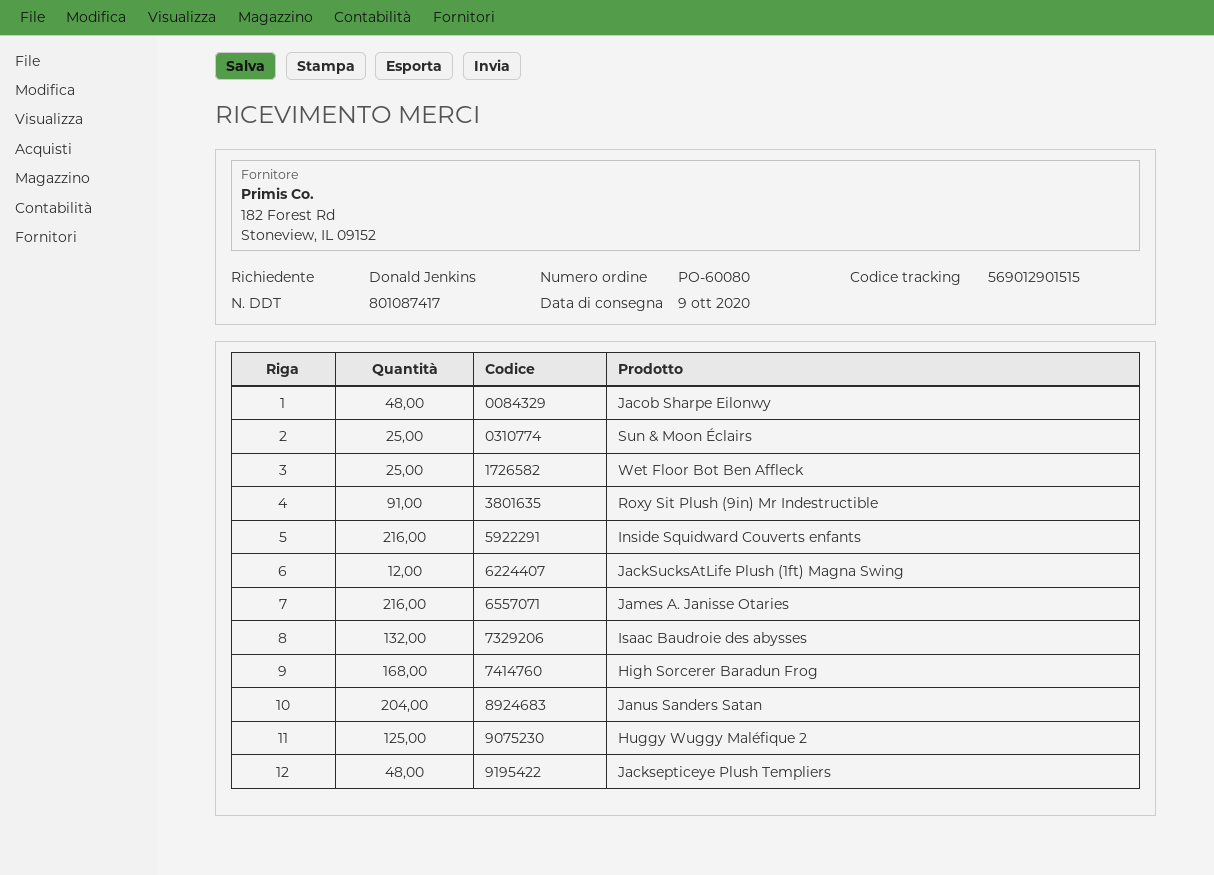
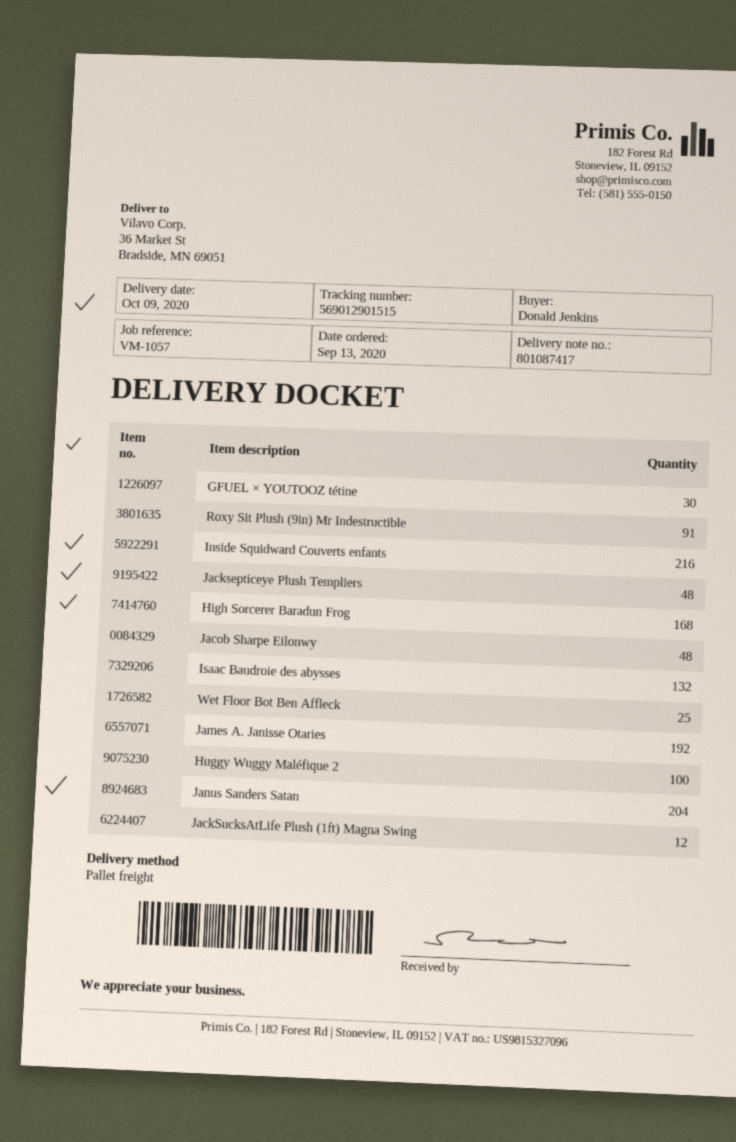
Sun & Moon Éclairs: 25 -> none
James A. Janisse Otaries: 216 -> 192
Huggy Wuggy Maléfique 2: 125 -> 100
GFUEL × YOUTOOZ tétine: none -> 30

